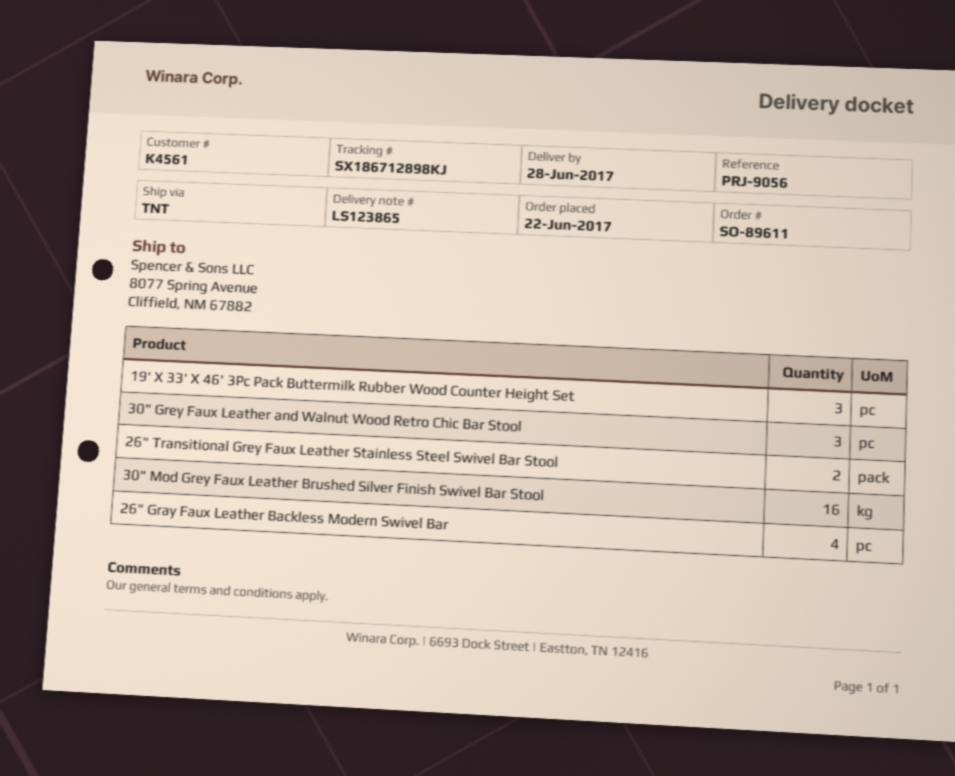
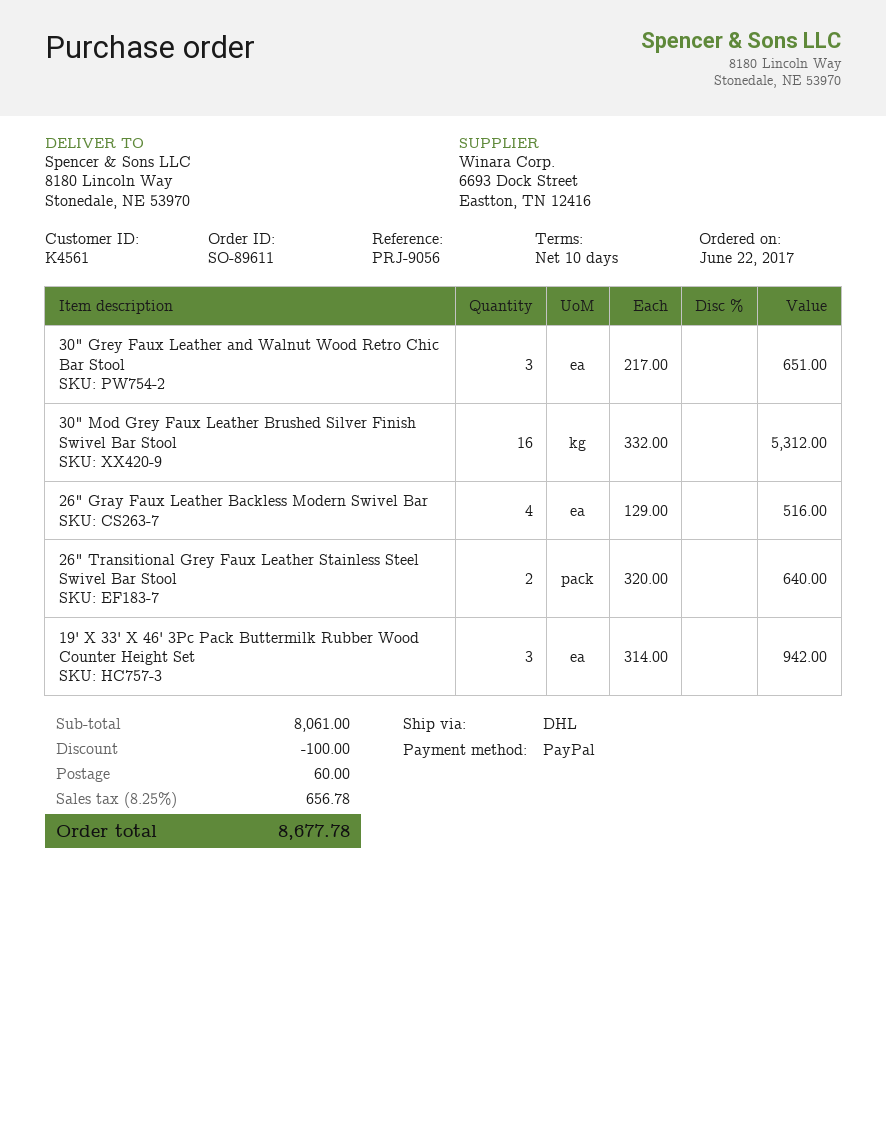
shipping method: TNT -> DHL
ship to: 8077 Spring Avenue, Cliffield, NM 67882 -> 8180 Lincoln Way, Stonedale, NE 53970

